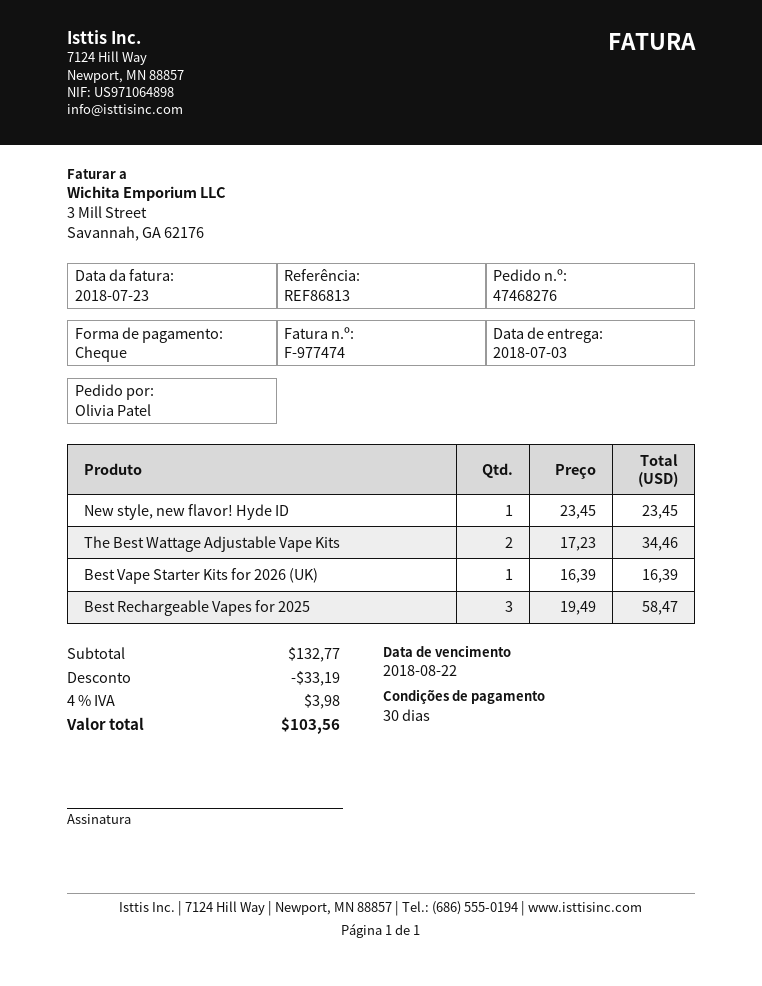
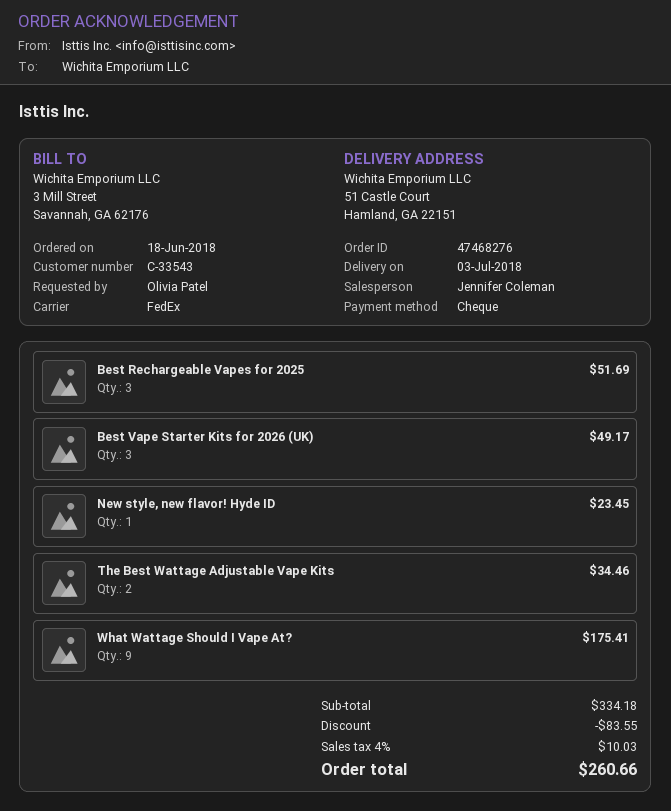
Best Vape Starter Kits for 2026 (UK): 1 for 16.39 -> 3 for 49.17
Best Rechargeable Vapes for 2025: 3 for 58.47 -> 3 for 51.69
What Wattage Should I Vape At?: none -> 9 for 175.41
subtotal: 132.77 -> 334.18
discount: 33.19 -> 83.55
tax: 4% = 3.98 -> 4% = 10.03
total: 103.56 -> 260.66

